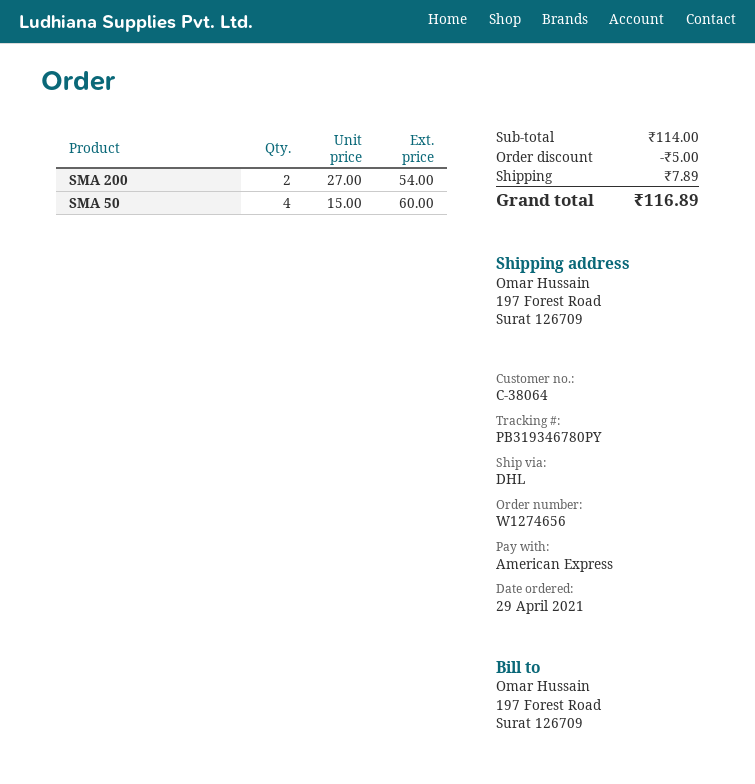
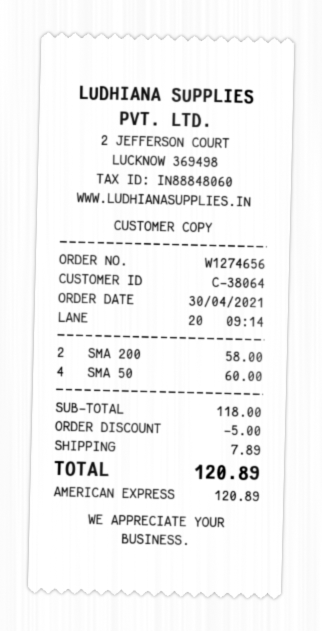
order date: 2021-04-29 -> 2021-04-30
SMA 200: 2 for 54.00 -> 2 for 58.00
subtotal: 114.00 -> 118.00
total: 116.89 -> 120.89

